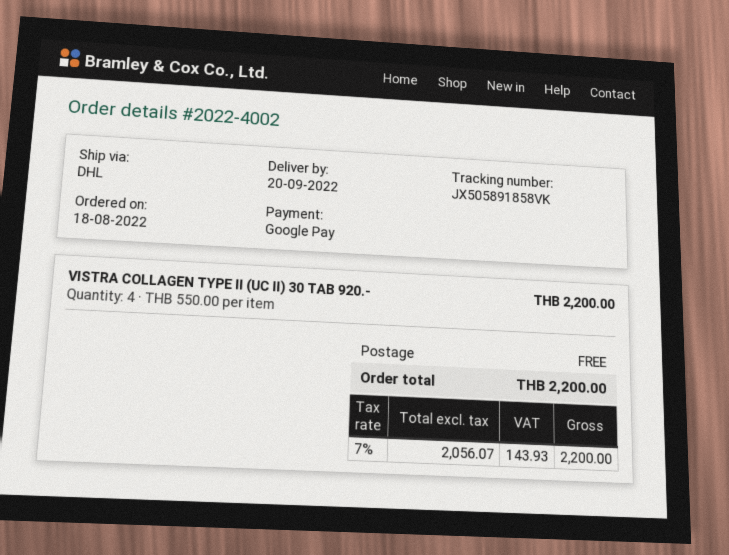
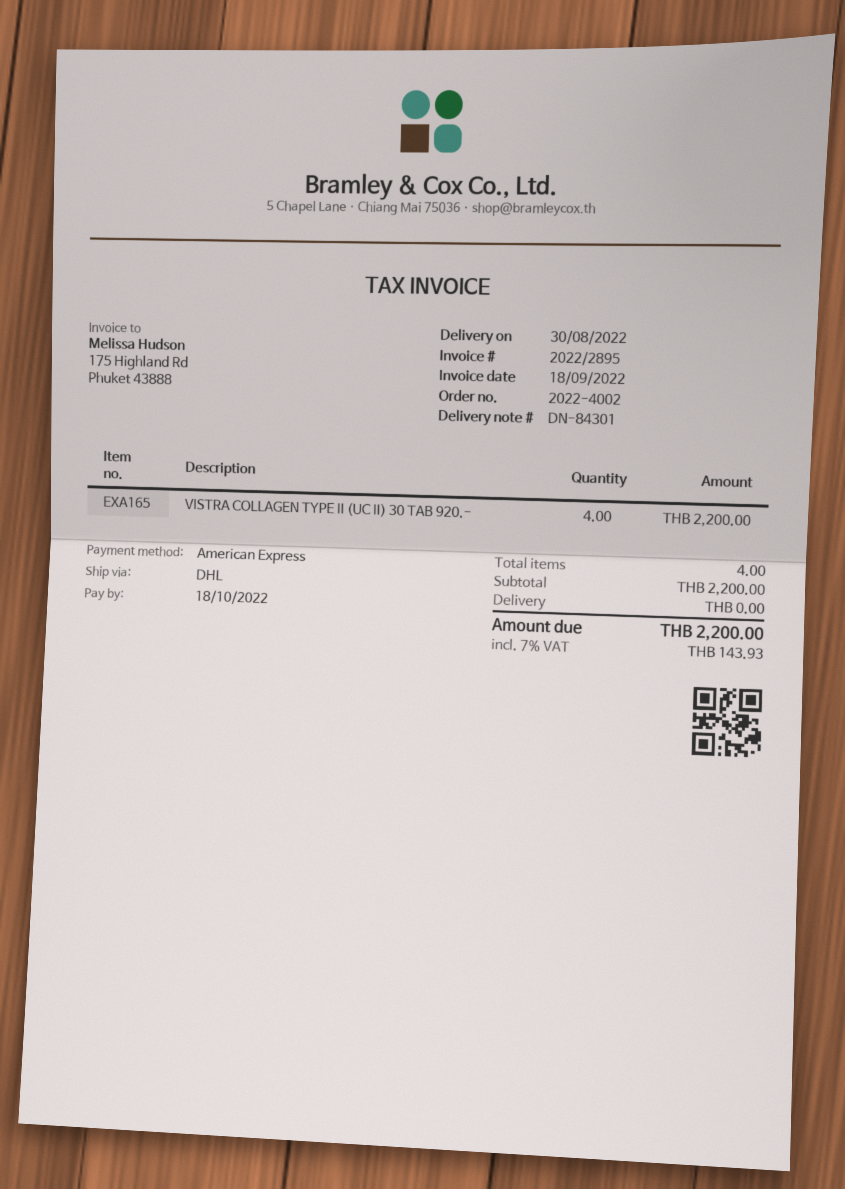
delivery date: 2022-09-20 -> 2022-08-30
payment method: Google Pay -> American Express

